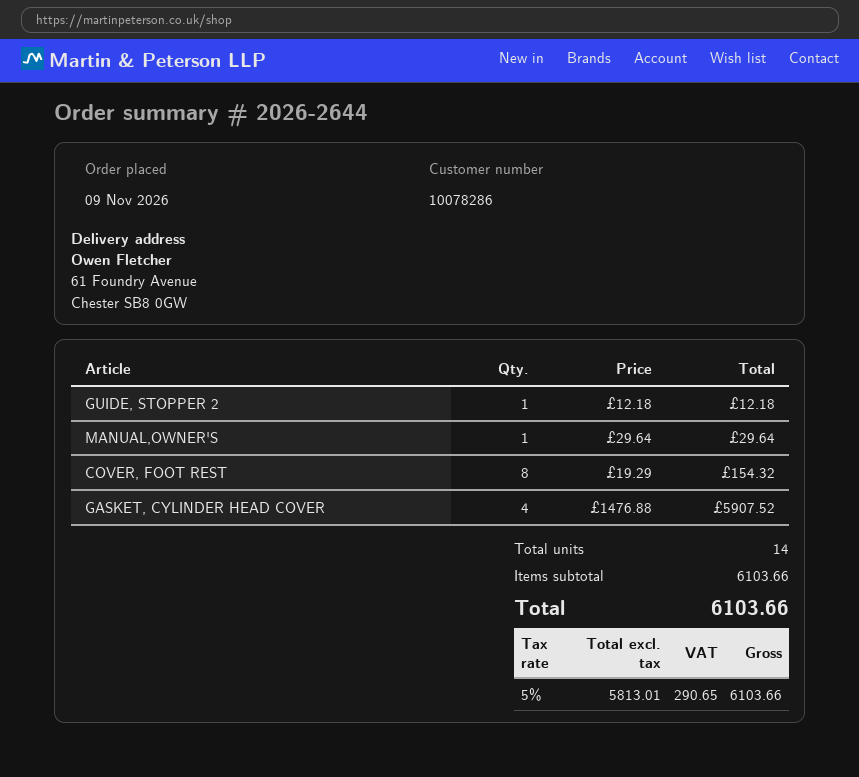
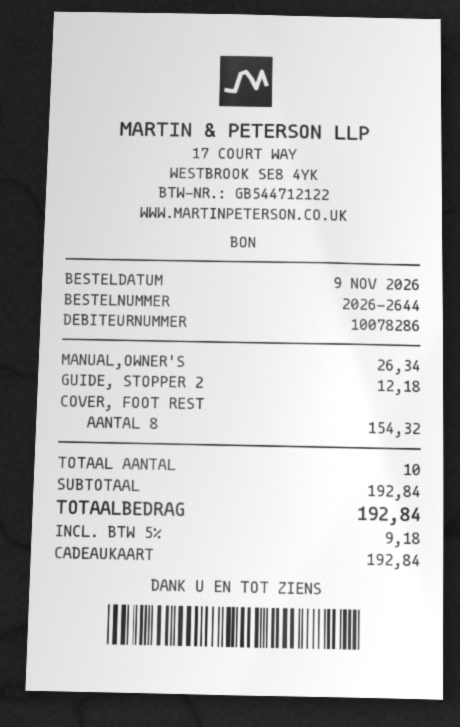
MANUAL,OWNER'S: 1 for 29.64 -> 1 for 26.34
GASKET, CYLINDER HEAD COVER: 4 for 5907.52 -> none
total quantity: 14 -> 10
subtotal: 6103.66 -> 192.84
tax: 5% = 290.65 -> 5% = 9.18
total: 6103.66 -> 192.84

